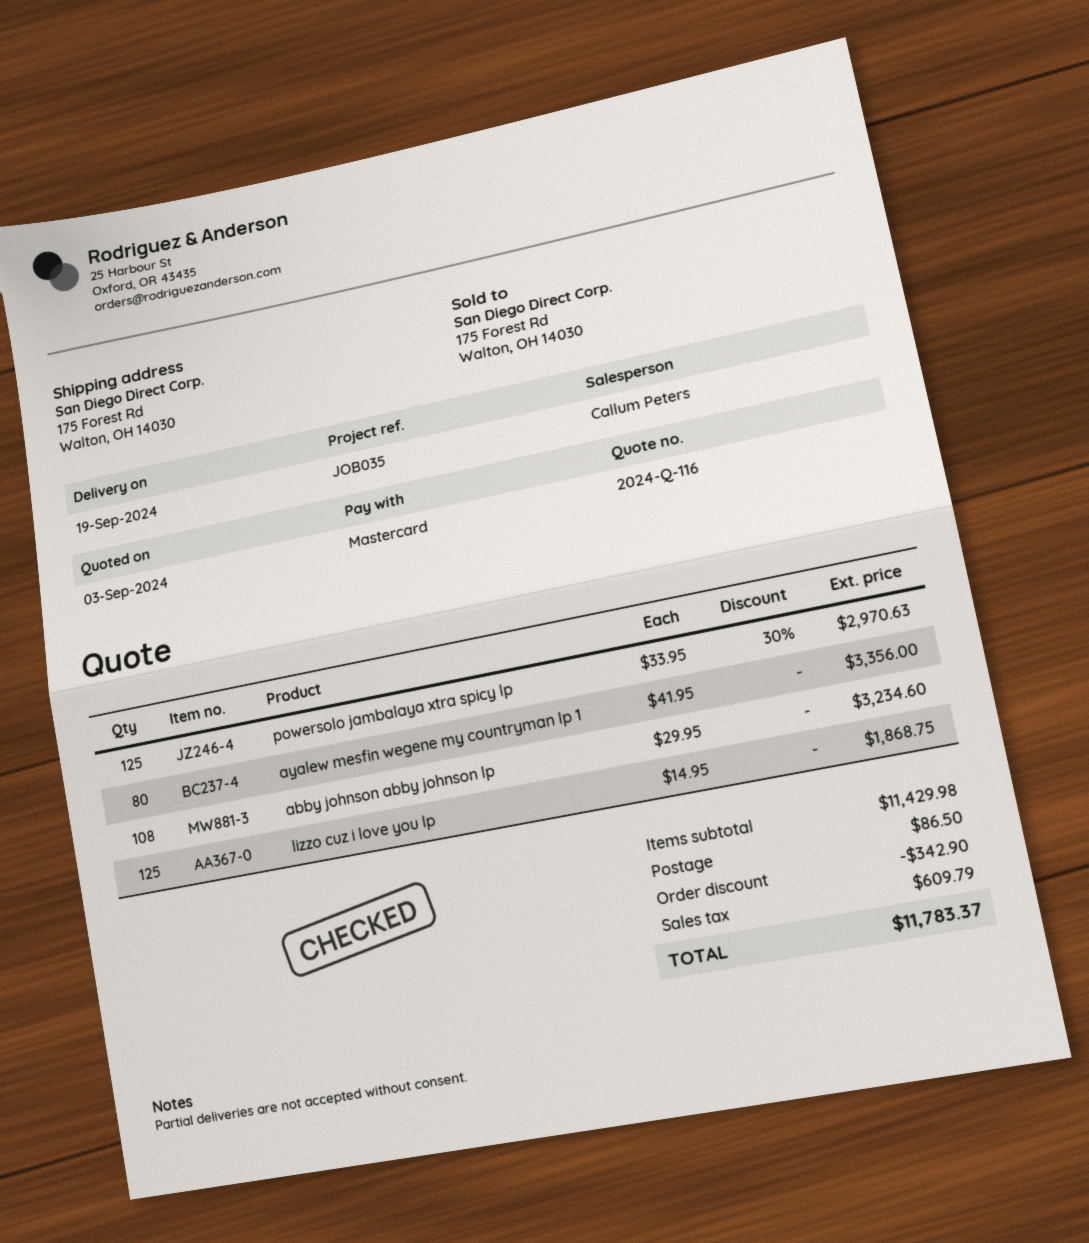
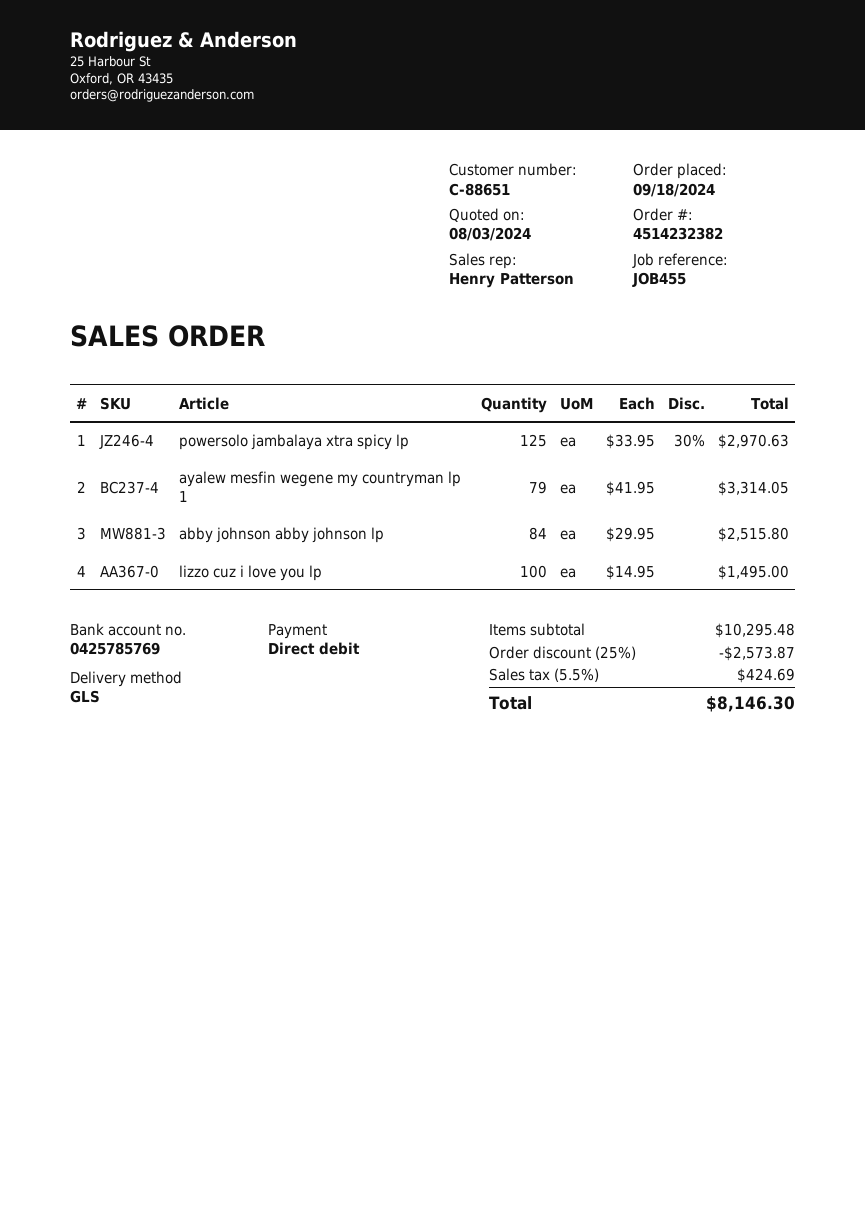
quote date: 2024-09-03 -> 2024-08-03
reference: JOB035 -> JOB455
sales rep: Callum Peters -> Henry Patterson
payment method: Mastercard -> direct debit
ayalew mesfin wegene my countryman lp 1: 80 x 41.95 = 3356.00 -> 79 x 41.95 = 3314.05
abby johnson abby johnson lp: 108 x 29.95 = 3234.60 -> 84 x 29.95 = 2515.80
lizzo cuz i love you lp: 125 x 14.95 = 1868.75 -> 100 x 14.95 = 1495.00
subtotal: 11429.98 -> 10295.48
discount: 342.90 -> 2573.87
shipping: 86.50 -> none
tax: 609.79 -> 424.69
total: 11783.37 -> 8146.30

